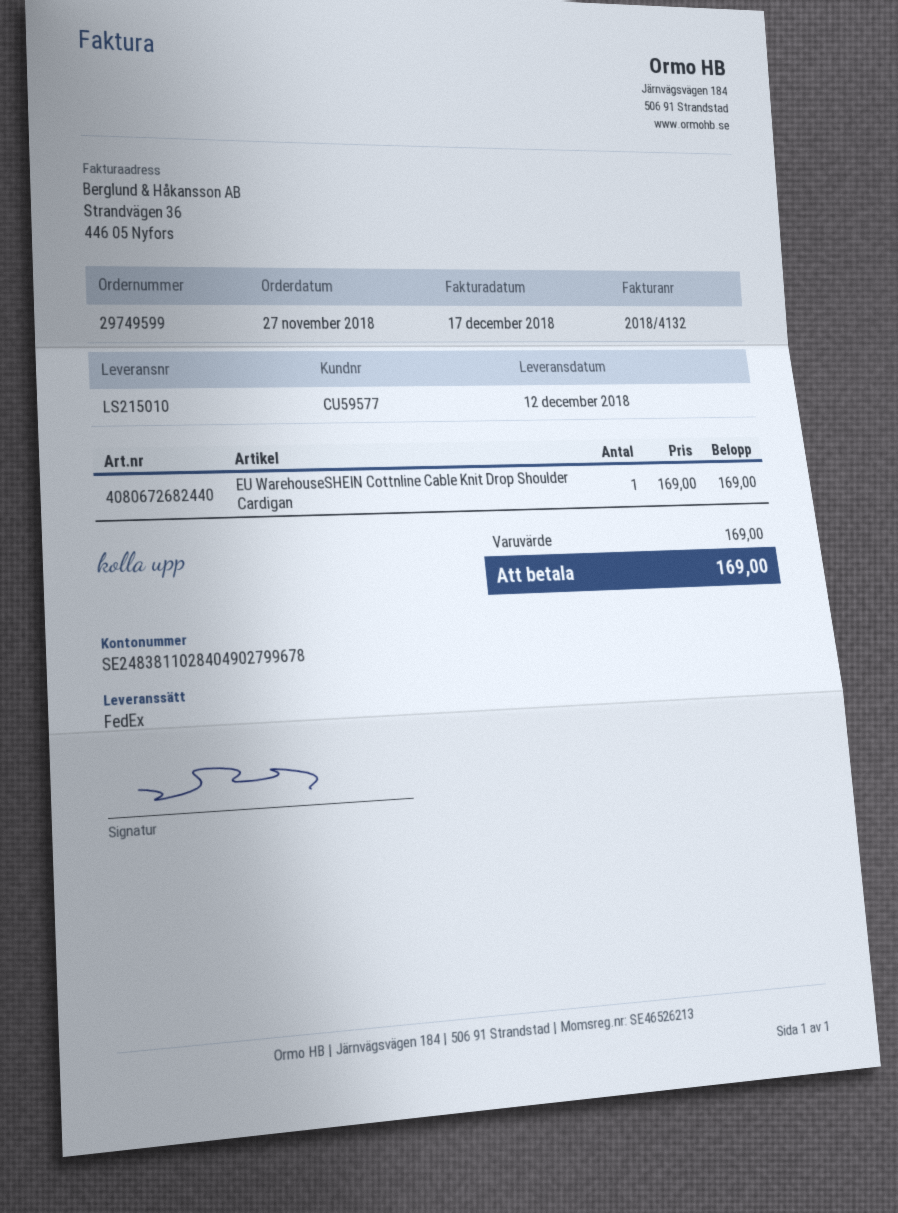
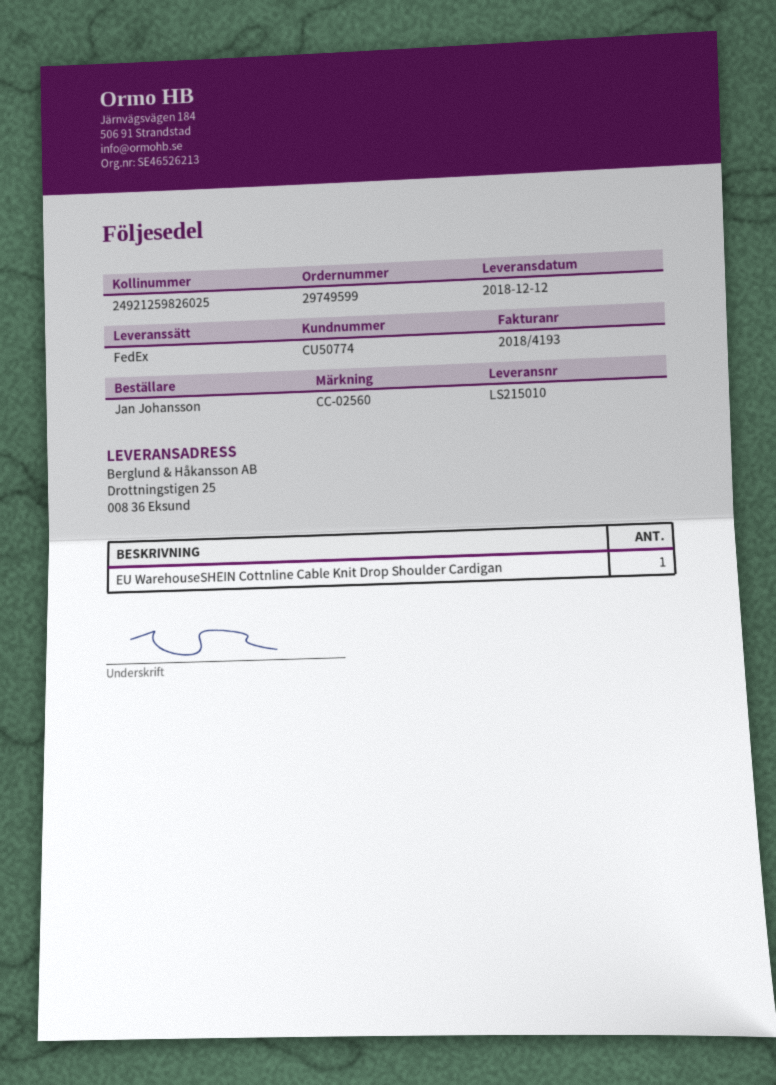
invoice number: 2018/4132 -> 2018/4193
customer number: CU59577 -> CU50774

